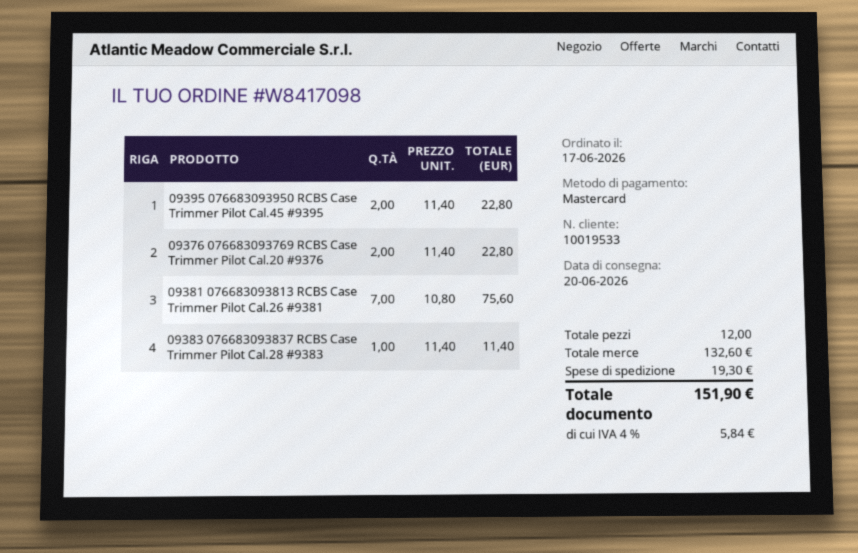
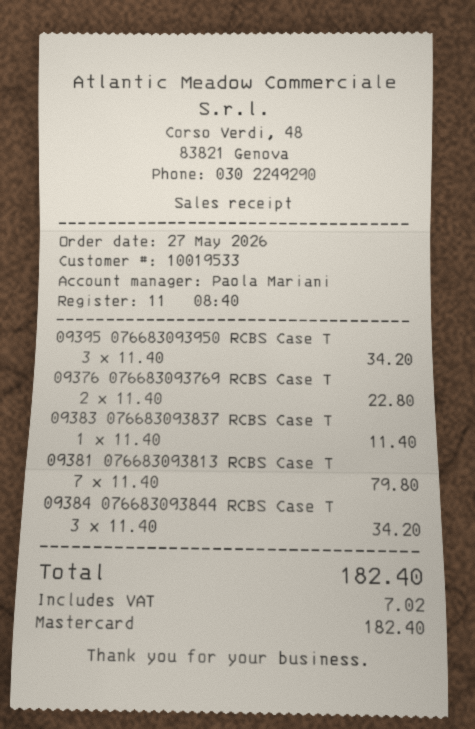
order date: 2026-06-17 -> 2026-05-27
09395 076683093950 RCBS Case Trimmer Pilot Cal.45 #9395: 2 x 11.40 = 22.80 -> 3 x 11.40 = 34.20
09381 076683093813 RCBS Case Trimmer Pilot Cal.26 #9381: 7 x 10.80 = 75.60 -> 7 x 11.40 = 79.80
09384 076683093844 RCBS Case T: none -> 3 x 11.40 = 34.20
shipping: 19.30 -> none
tax: 5.84 -> 7.02
total: 151.90 -> 182.40

